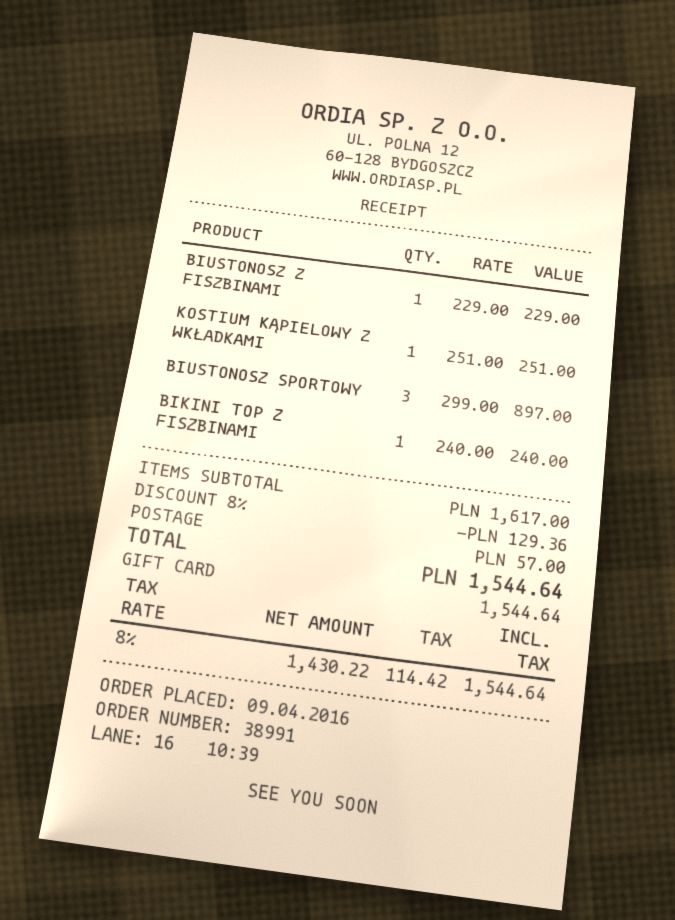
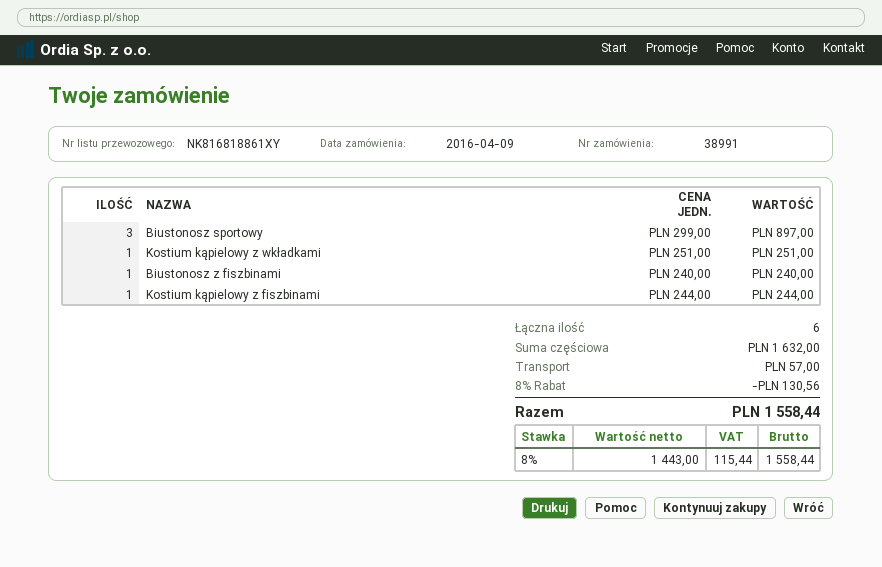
BIUSTONOSZ Z FISZBINAMI: 1 x 229.00 = 229.00 -> 1 x 240.00 = 240.00
BIKINI TOP Z FISZBINAMI: 1 x 240.00 = 240.00 -> none
Kostium kąpielowy z fiszbinami: none -> 1 x 244.00 = 244.00
subtotal: 1617.00 -> 1632.00
discount: 8% = 129.36 -> 8% = 130.56
net: 1430.22 -> 1443.00
tax: 8% = 114.42 -> 8% = 115.44
total: 1544.64 -> 1558.44

